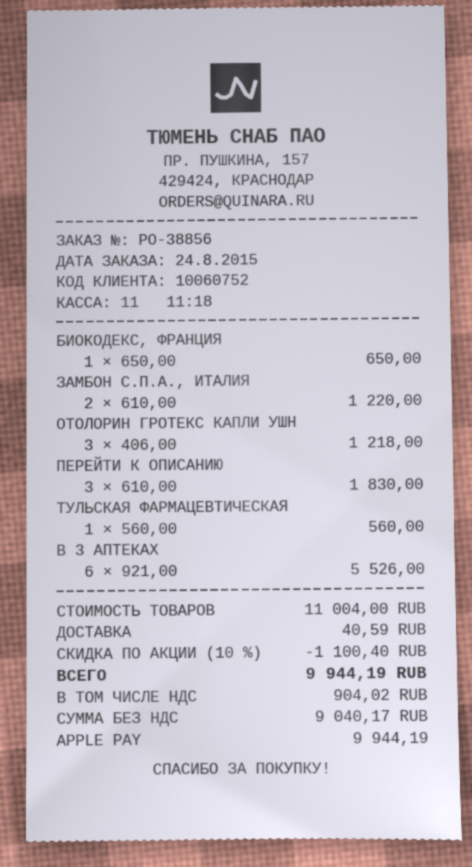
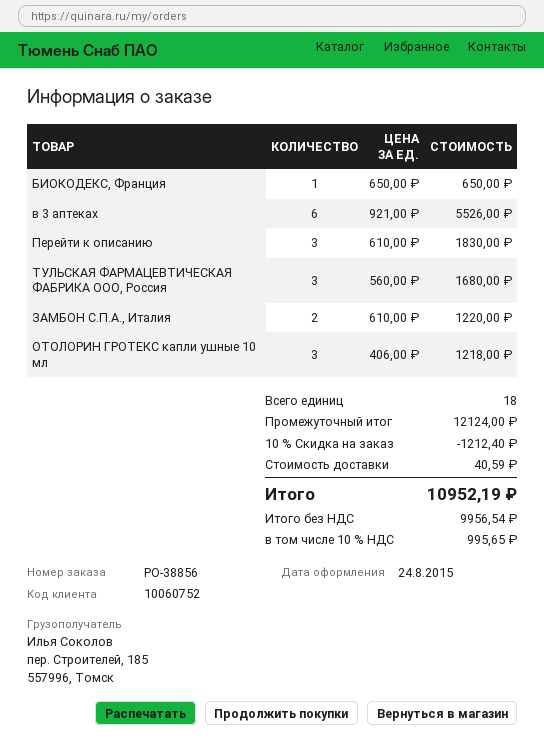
ТУЛЬСКАЯ ФАРМАЦЕВТИЧЕСКАЯ: 1 x 560.00 = 560.00 -> 3 x 560.00 = 1680.00
subtotal: 11004.00 -> 12124.00
discount: 10% = 1100.40 -> 10% = 1212.40
net: 9040.17 -> 9956.54
tax: 904.02 -> 995.65
total: 9944.19 -> 10952.19

